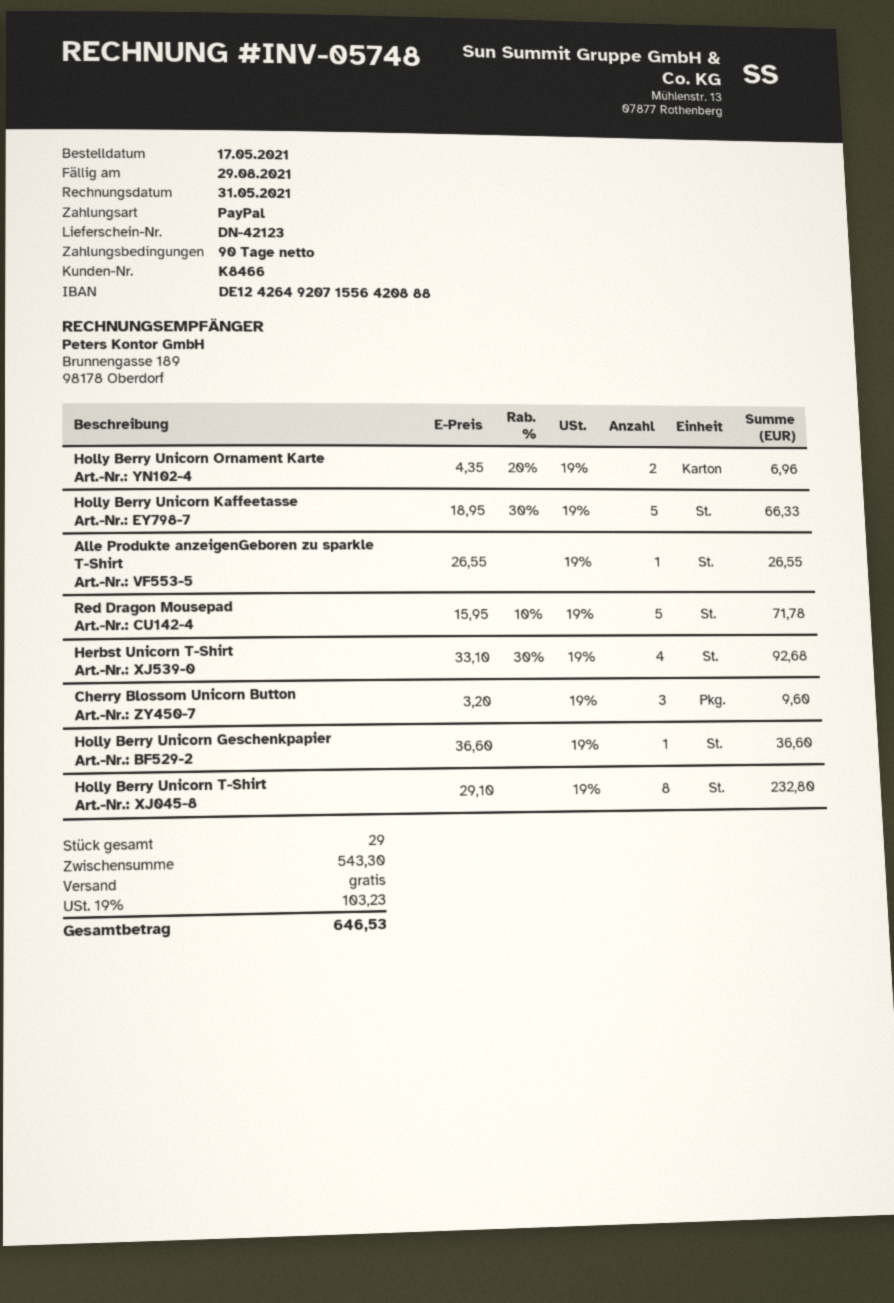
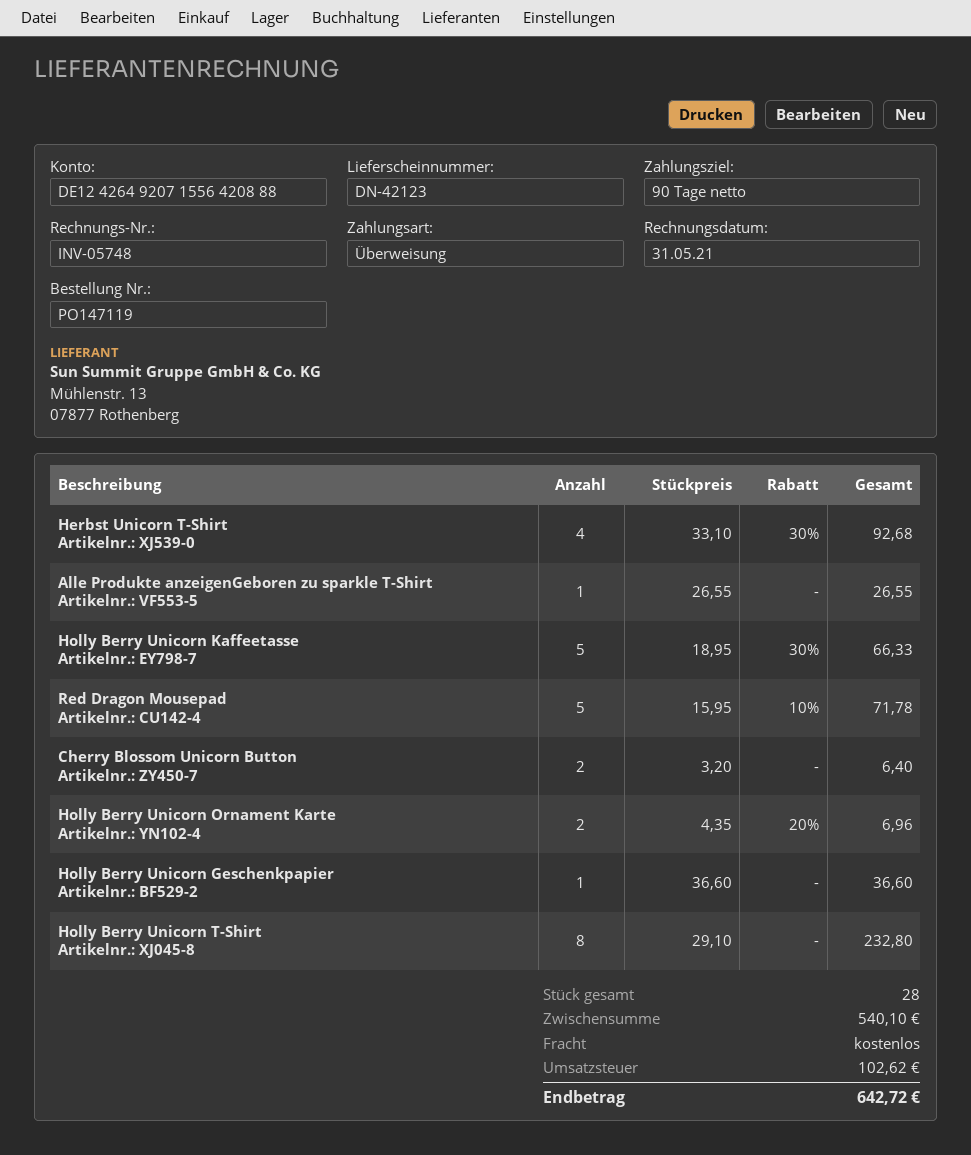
payment method: PayPal -> bank transfer
Cherry Blossom Unicorn Button: 3 x 3.20 = 9.60 -> 2 x 3.20 = 6.40
total quantity: 29 -> 28
subtotal: 543.30 -> 540.10
tax: 103.23 -> 102.62
total: 646.53 -> 642.72

